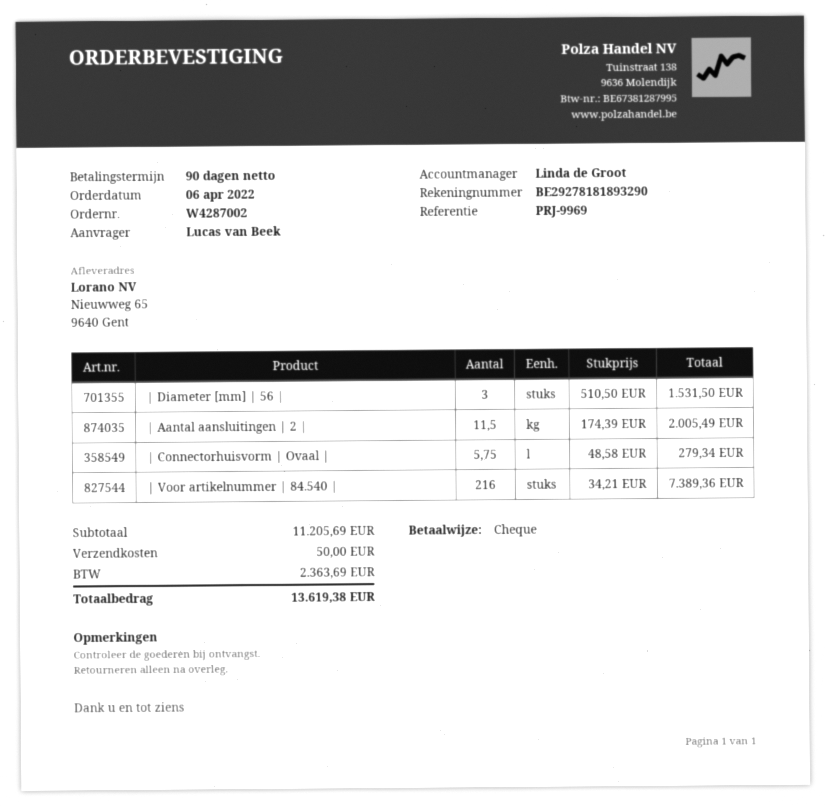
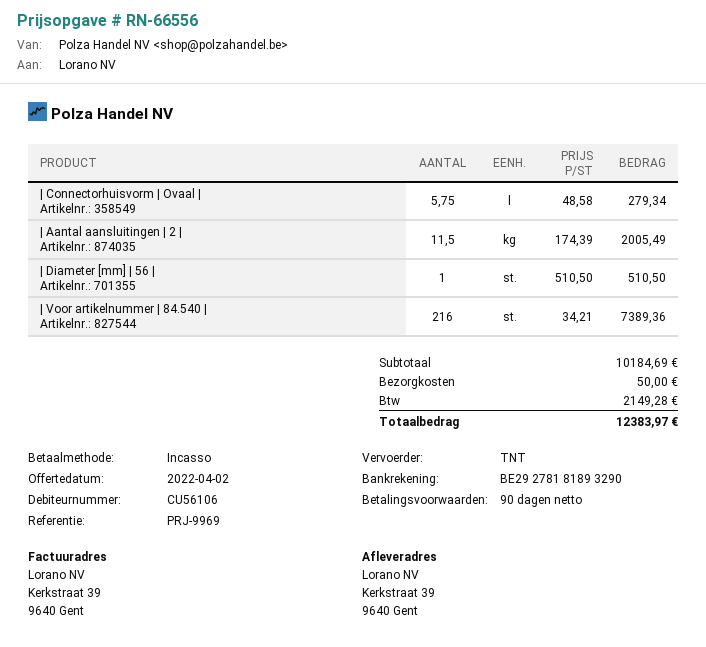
payment method: cheque -> direct debit
ship to: Nieuwweg 65, 9640 Gent -> Kerkstraat 39, 9640 Gent
| Diameter [mm] | 56 |: 3 x 510.50 = 1531.50 -> 1 x 510.50 = 510.50
subtotal: 11205.69 -> 10184.69
tax: 2363.69 -> 2149.28
total: 13619.38 -> 12383.97

